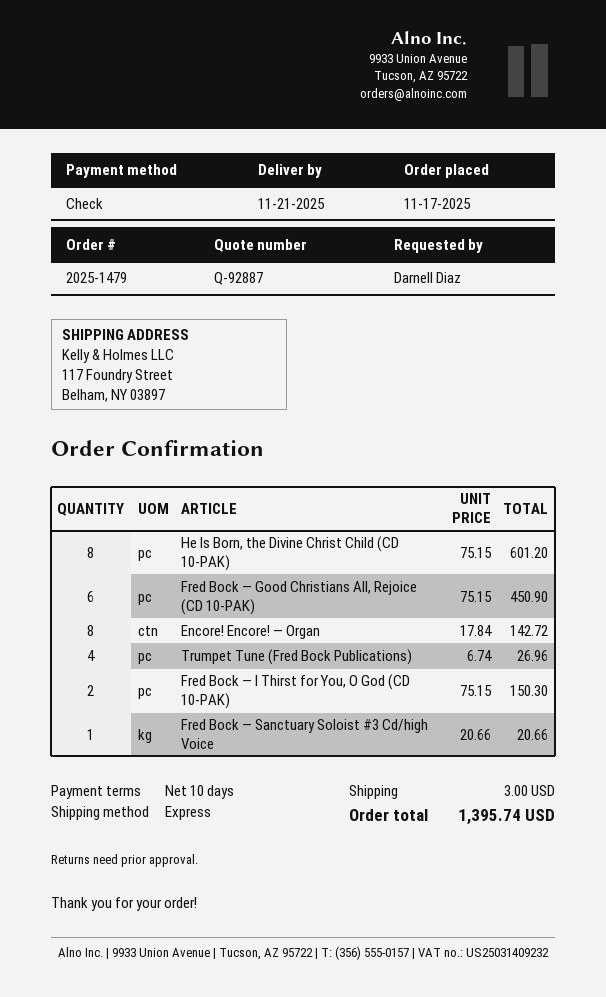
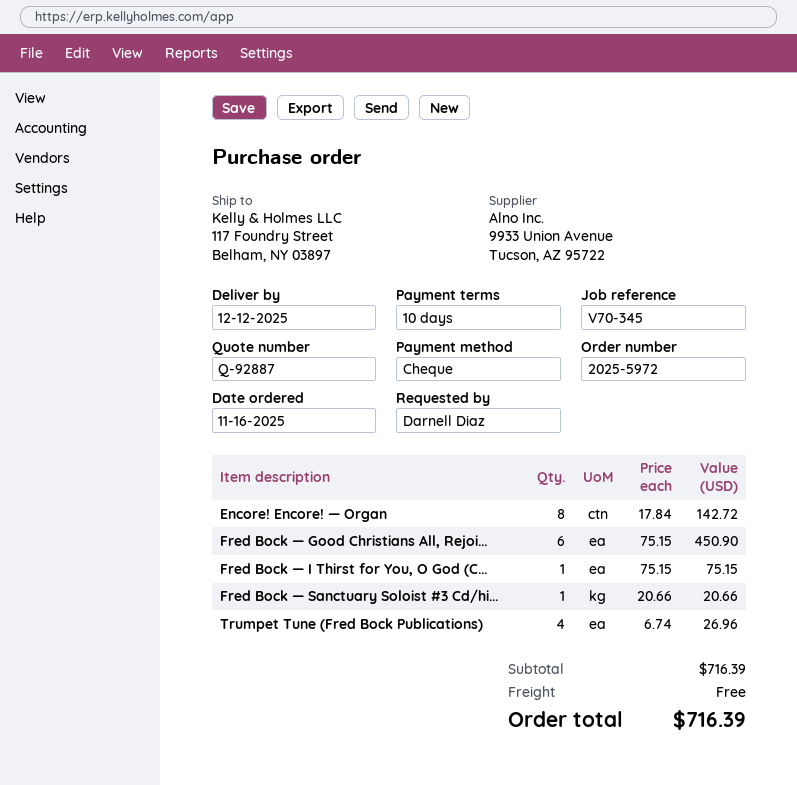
order number: 2025-1479 -> 2025-5972
order date: 2025-11-17 -> 2025-11-16
delivery date: 2025-11-21 -> 2025-12-12
He Is Born, the Divine Christ Child (CD 10-PAK): 8 x 75.15 = 601.20 -> none
Fred Bock — I Thirst for You, O God (CD 10-PAK): 2 x 75.15 = 150.30 -> 1 x 75.15 = 75.15
shipping: 3.00 -> 0.00
total: 1395.74 -> 716.39

